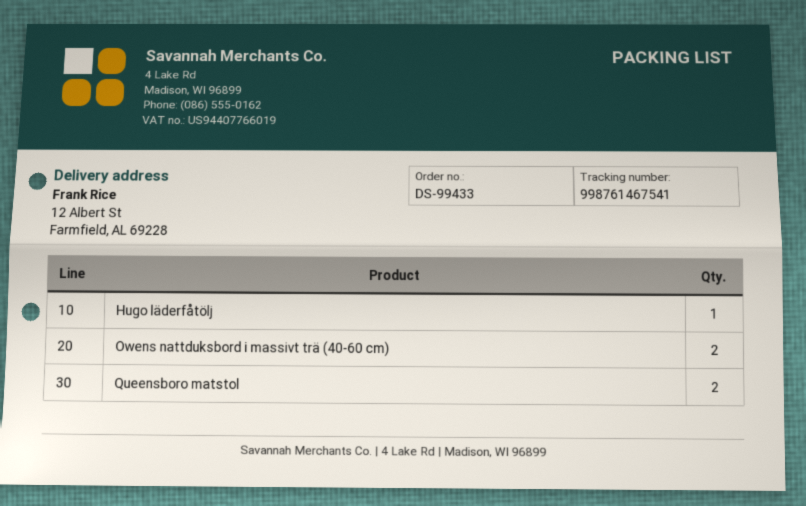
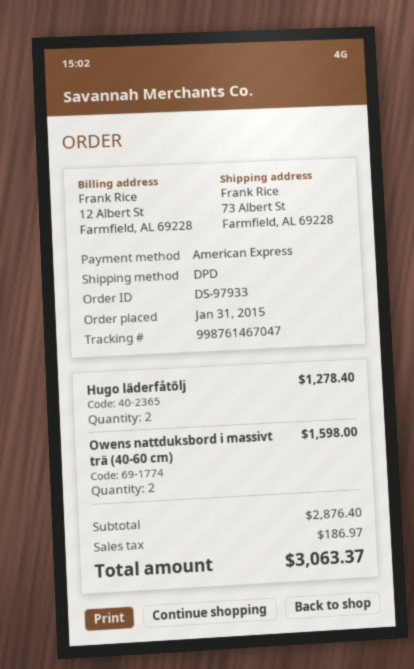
order number: DS-99433 -> DS-97933
tracking number: 998761467541 -> 998761467047
ship to: 12 Albert St, Farmfield, AL 69228 -> 73 Albert St, Farmfield, AL 69228
Hugo läderfåtölj: 1 -> 2
Queensboro matstol: 2 -> none

